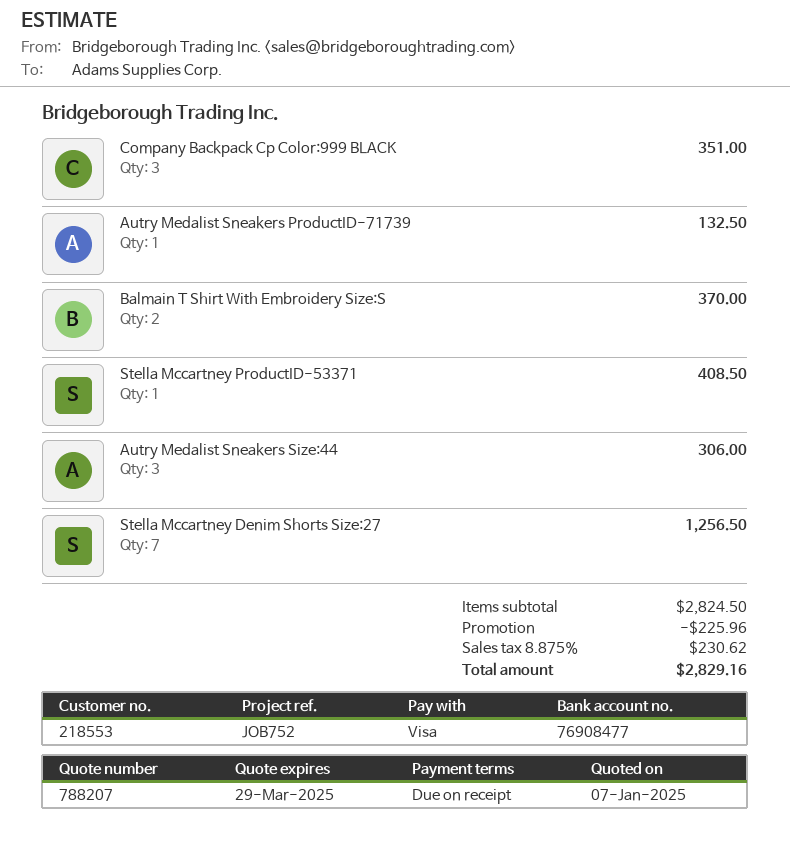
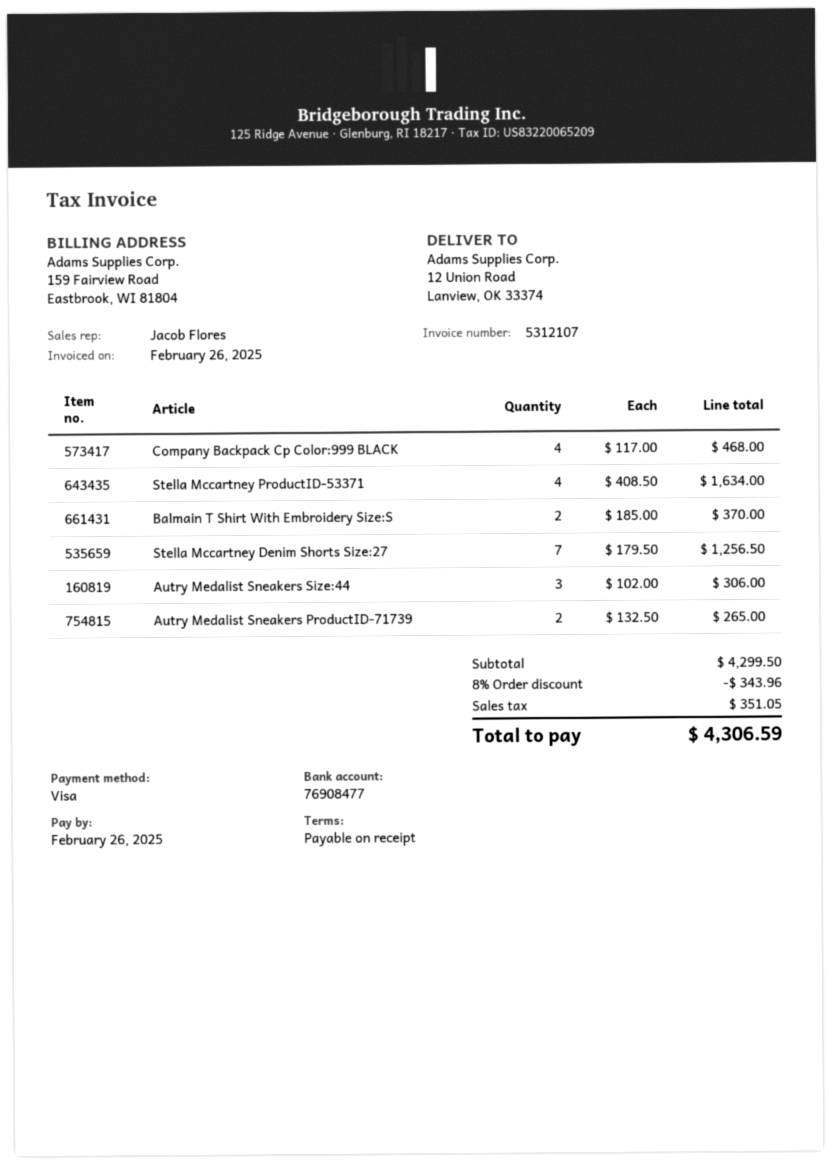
Company Backpack Cp Color:999 BLACK: 3 for 351.00 -> 4 for 468.00
Autry Medalist Sneakers ProductID-71739: 1 for 132.50 -> 2 for 265.00
Stella Mccartney ProductID-53371: 1 for 408.50 -> 4 for 1634.00
subtotal: 2824.50 -> 4299.50
discount: 225.96 -> 343.96
tax: 230.62 -> 351.05
total: 2829.16 -> 4306.59

